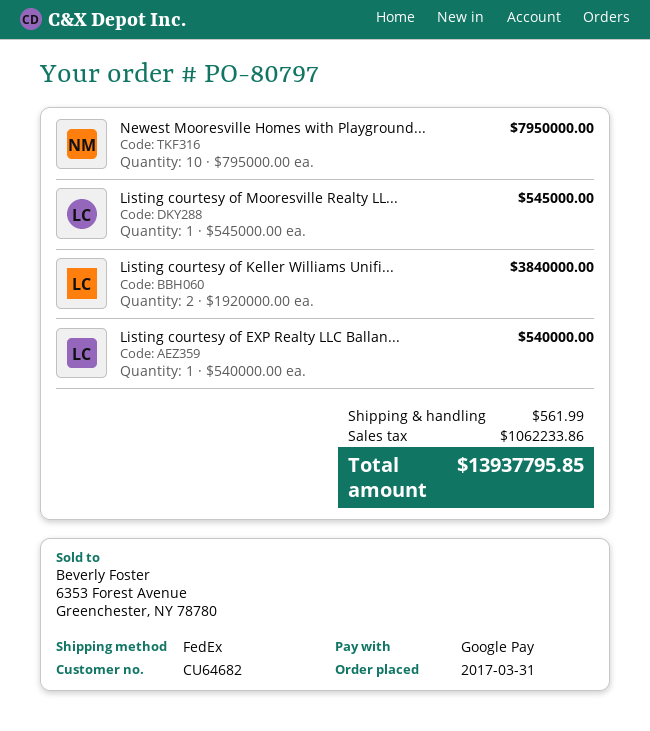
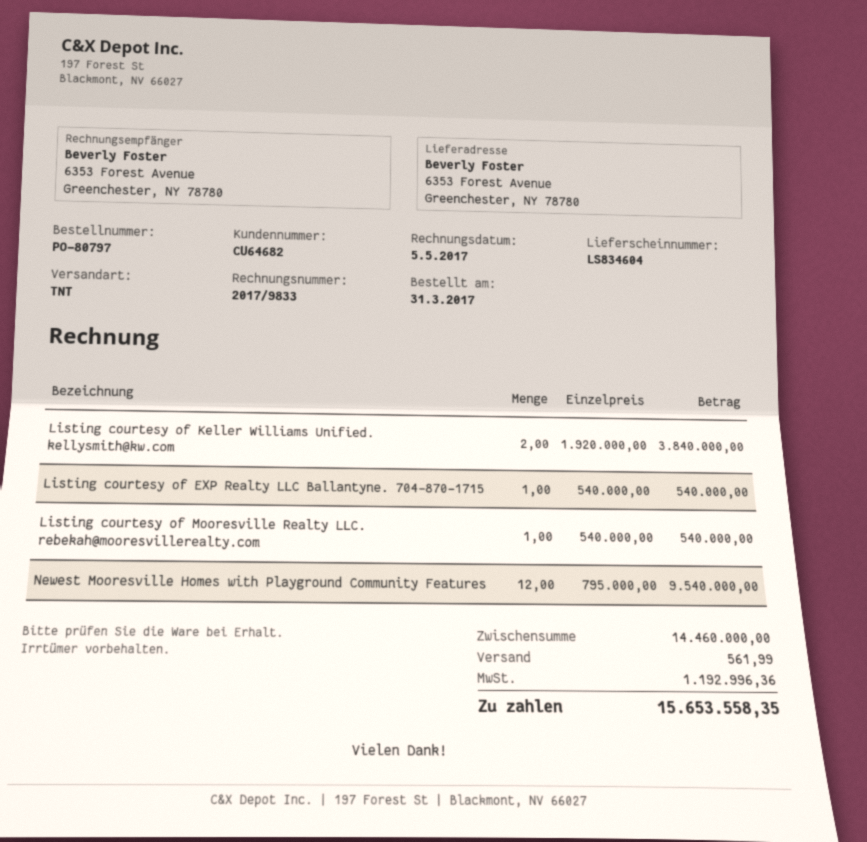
shipping method: FedEx -> TNT
Newest Mooresville Homes with Playground...: 10 x 795000.00 = 7950000.00 -> 12 x 795000.00 = 9540000.00
Listing courtesy of Mooresville Realty LL...: 1 x 545000.00 = 545000.00 -> 1 x 540000.00 = 540000.00
tax: 1062233.86 -> 1192996.36
total: 13937795.85 -> 15653558.35

